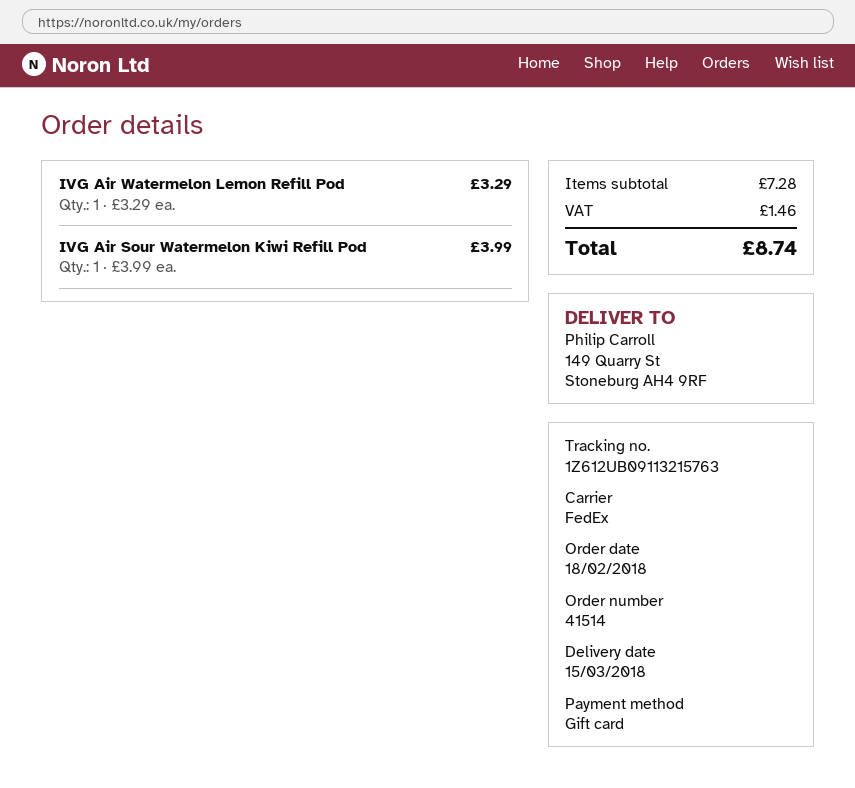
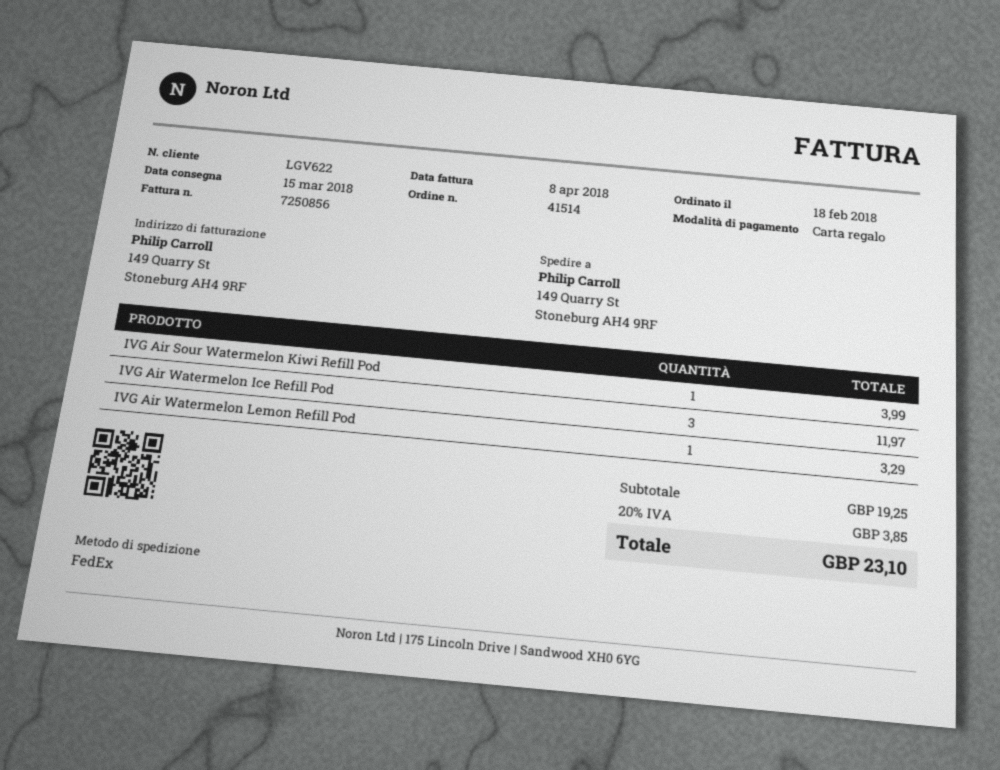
IVG Air Watermelon Ice Refill Pod: none -> 3 for 11.97
subtotal: 7.28 -> 19.25
tax: 1.46 -> 3.85
total: 8.74 -> 23.10

